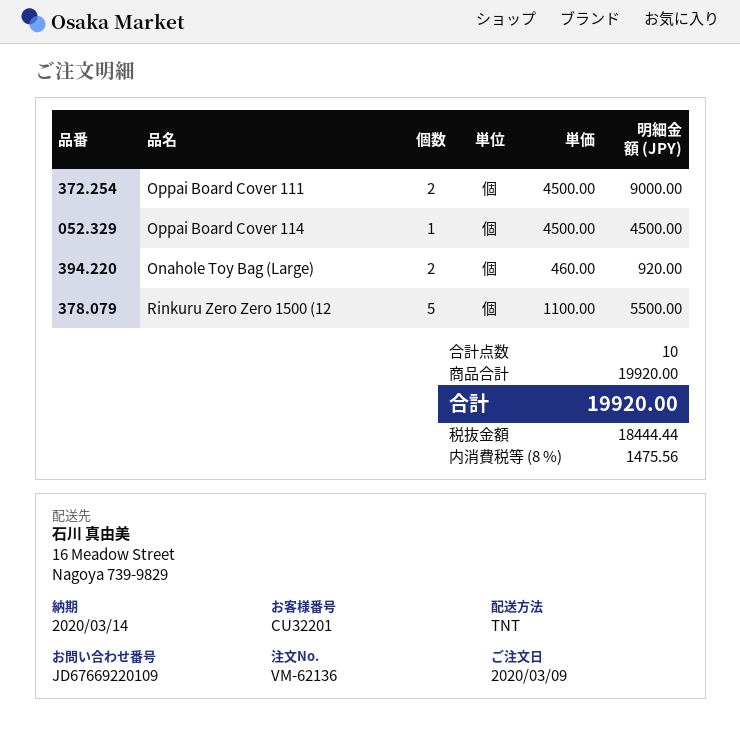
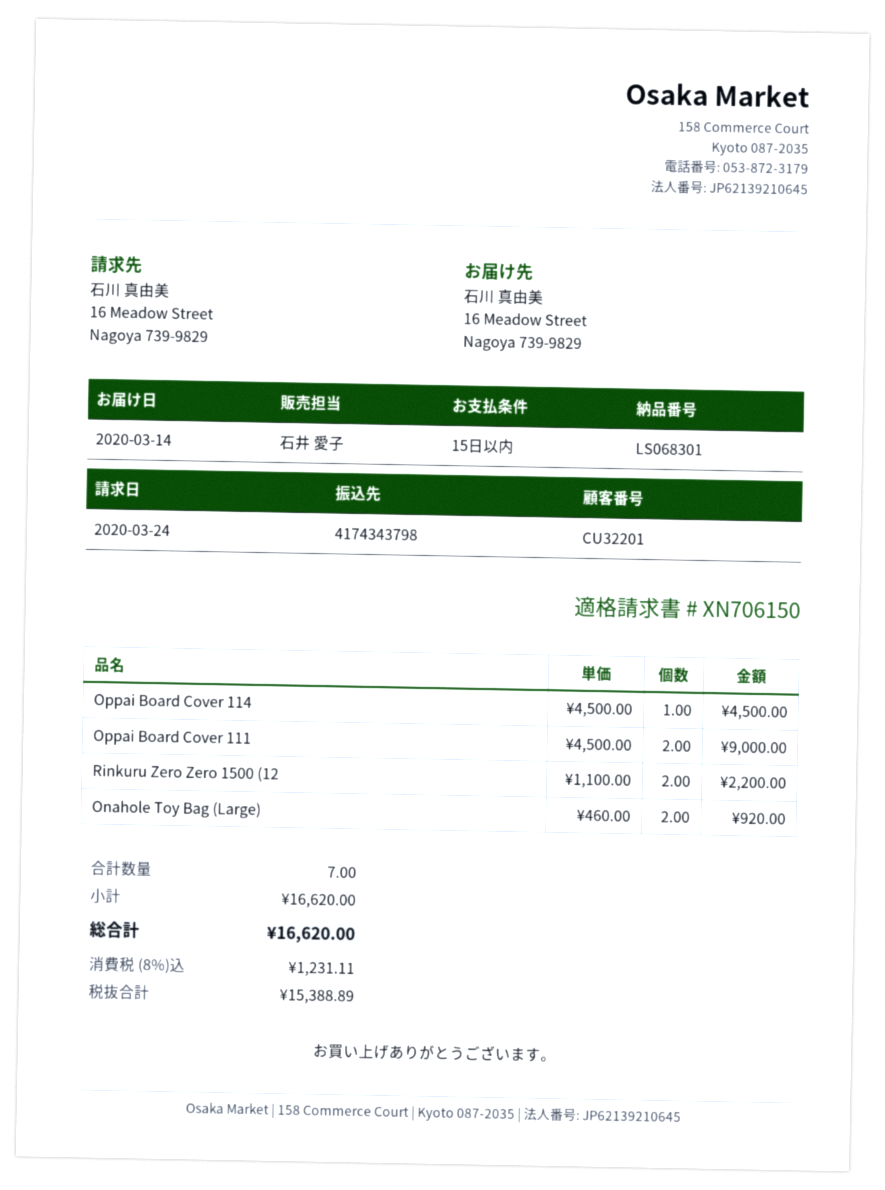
Rinkuru Zero Zero 1500 (12: 5 x 1100.00 = 5500.00 -> 2 x 1100.00 = 2200.00
total quantity: 10 -> 7
subtotal: 19920.00 -> 16620.00
net: 18444.44 -> 15388.89
tax: 8% = 1475.56 -> 8% = 1231.11
total: 19920.00 -> 16620.00

